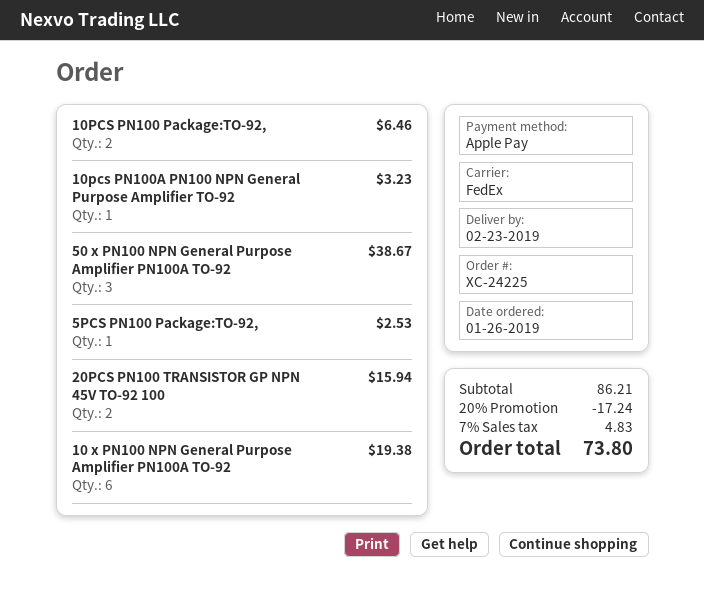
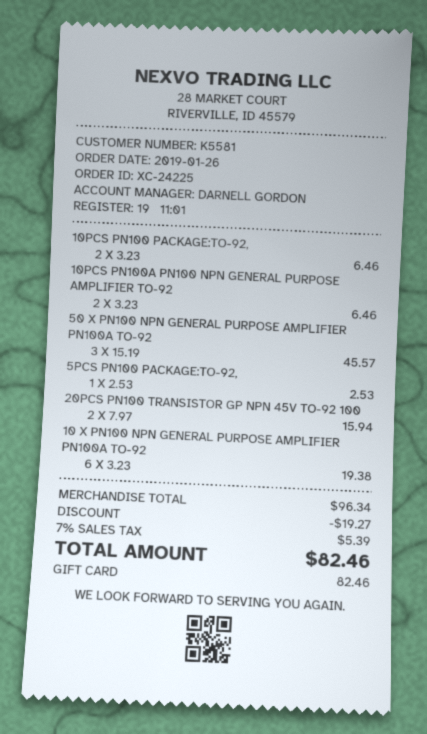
payment method: Apple Pay -> gift card
10pcs PN100A PN100 NPN General Purpose Amplifier TO-92: 1 for 3.23 -> 2 for 6.46
50 x PN100 NPN General Purpose Amplifier PN100A TO-92: 3 for 38.67 -> 3 for 45.57
subtotal: 86.21 -> 96.34
discount: 17.24 -> 19.27
tax: 7% = 4.83 -> 7% = 5.39
total: 73.80 -> 82.46

